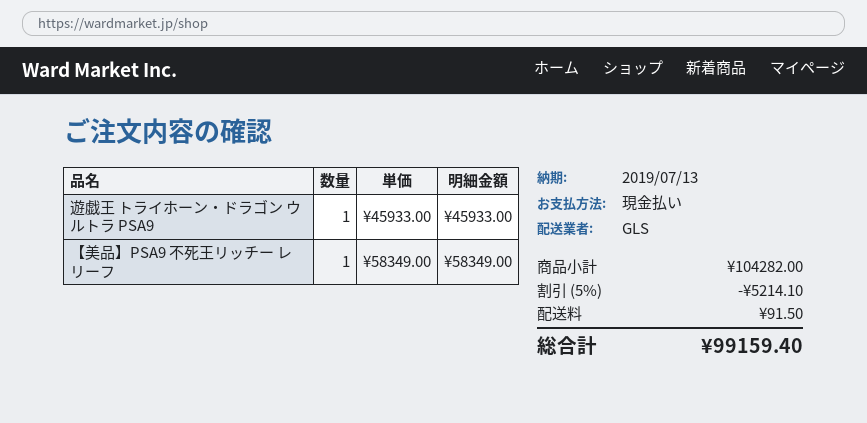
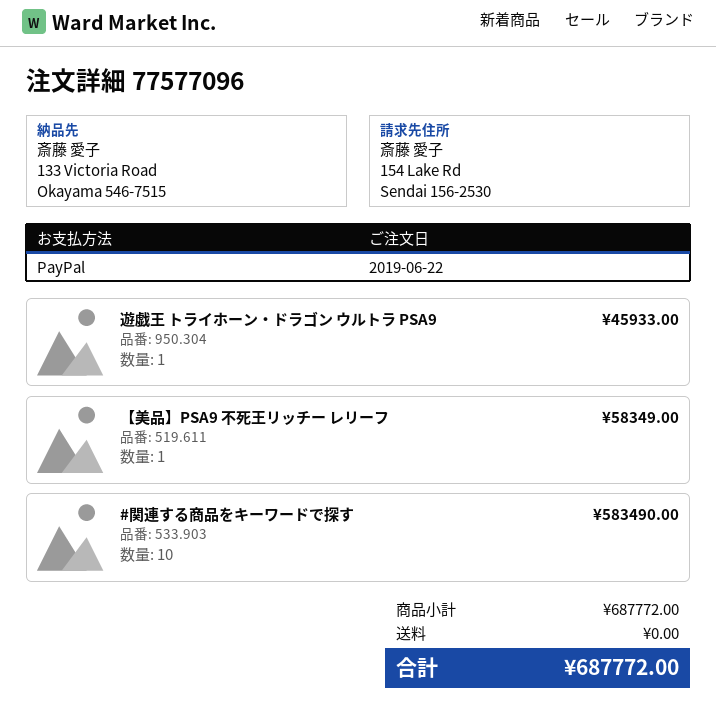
payment method: cash -> PayPal
#関連する商品をキーワードで探す: none -> 10 for 583490.00
subtotal: 104282.00 -> 687772.00
discount: 5% = 5214.10 -> none
shipping: 91.50 -> 0.00
total: 99159.40 -> 687772.00

